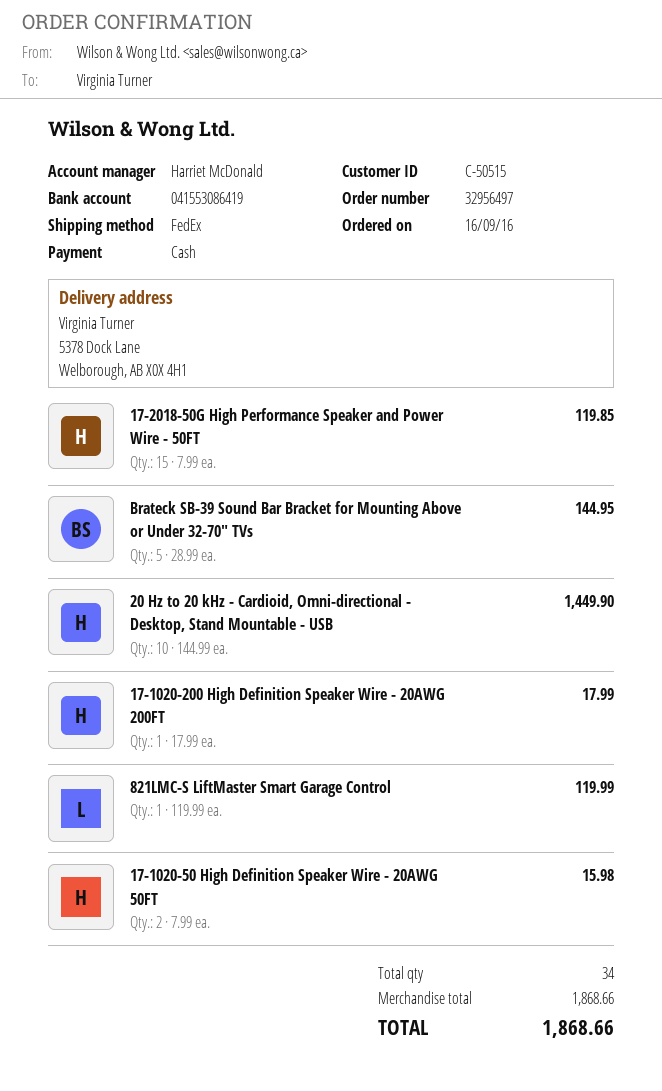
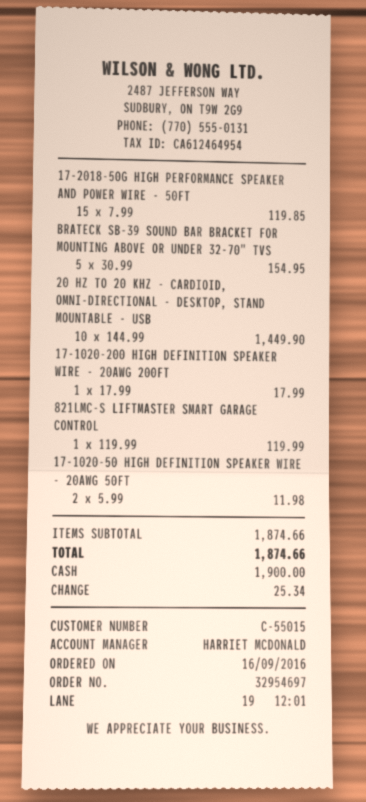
order number: 32956497 -> 32954697
customer number: C-50515 -> C-55015
Brateck SB-39 Sound Bar Bracket for Mounting Above or Under 32-70" TVs: 5 x 28.99 = 144.95 -> 5 x 30.99 = 154.95
17-1020-50 High Definition Speaker Wire - 20AWG 50FT: 2 x 7.99 = 15.98 -> 2 x 5.99 = 11.98
subtotal: 1868.66 -> 1874.66
total: 1868.66 -> 1874.66

